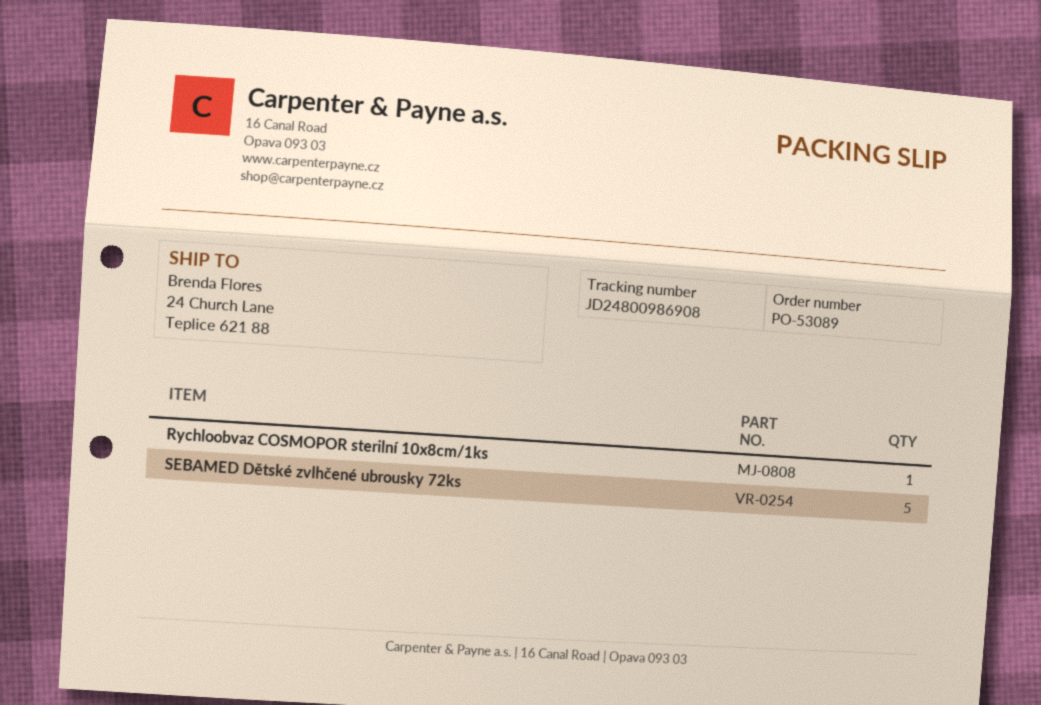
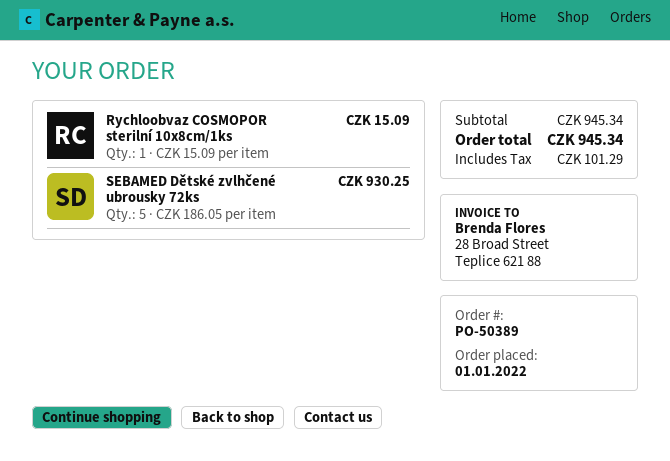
order number: PO-53089 -> PO-50389

